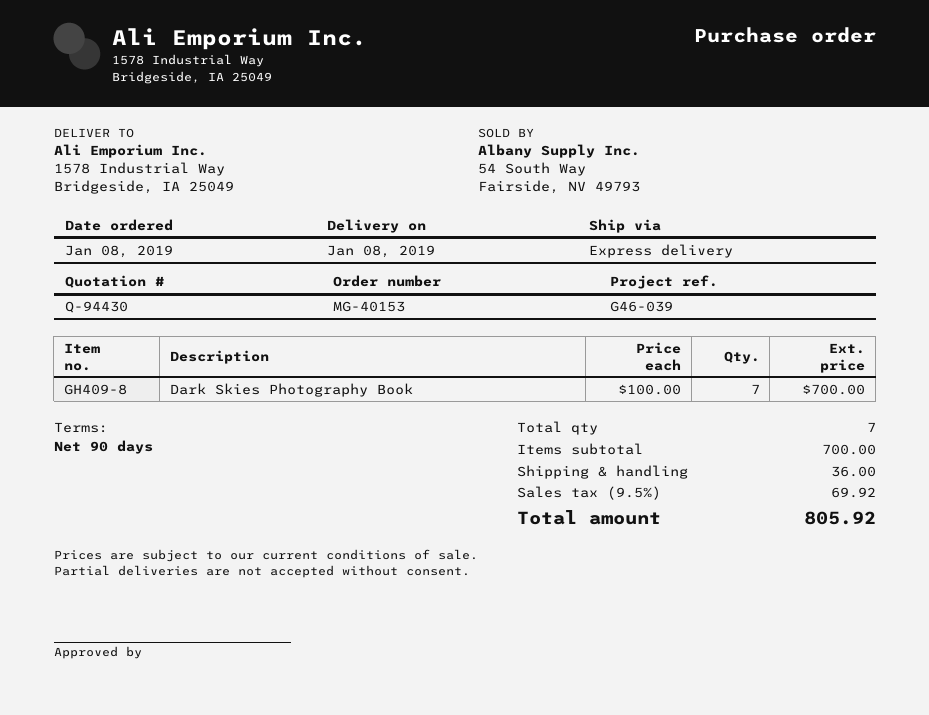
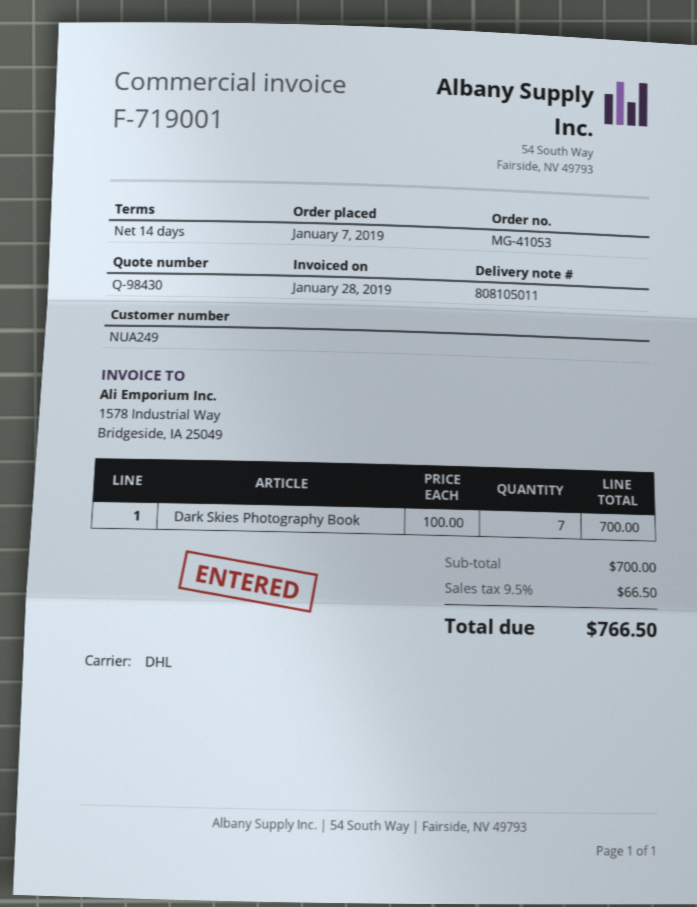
quote number: Q-94430 -> Q-98430
order number: MG-40153 -> MG-41053
order date: 2019-01-08 -> 2019-01-07
payment terms: 90 days -> 14 days
shipping method: express -> DHL
shipping: 36.00 -> none
tax: 9.5% = 69.92 -> 9.5% = 66.50
total: 805.92 -> 766.50

